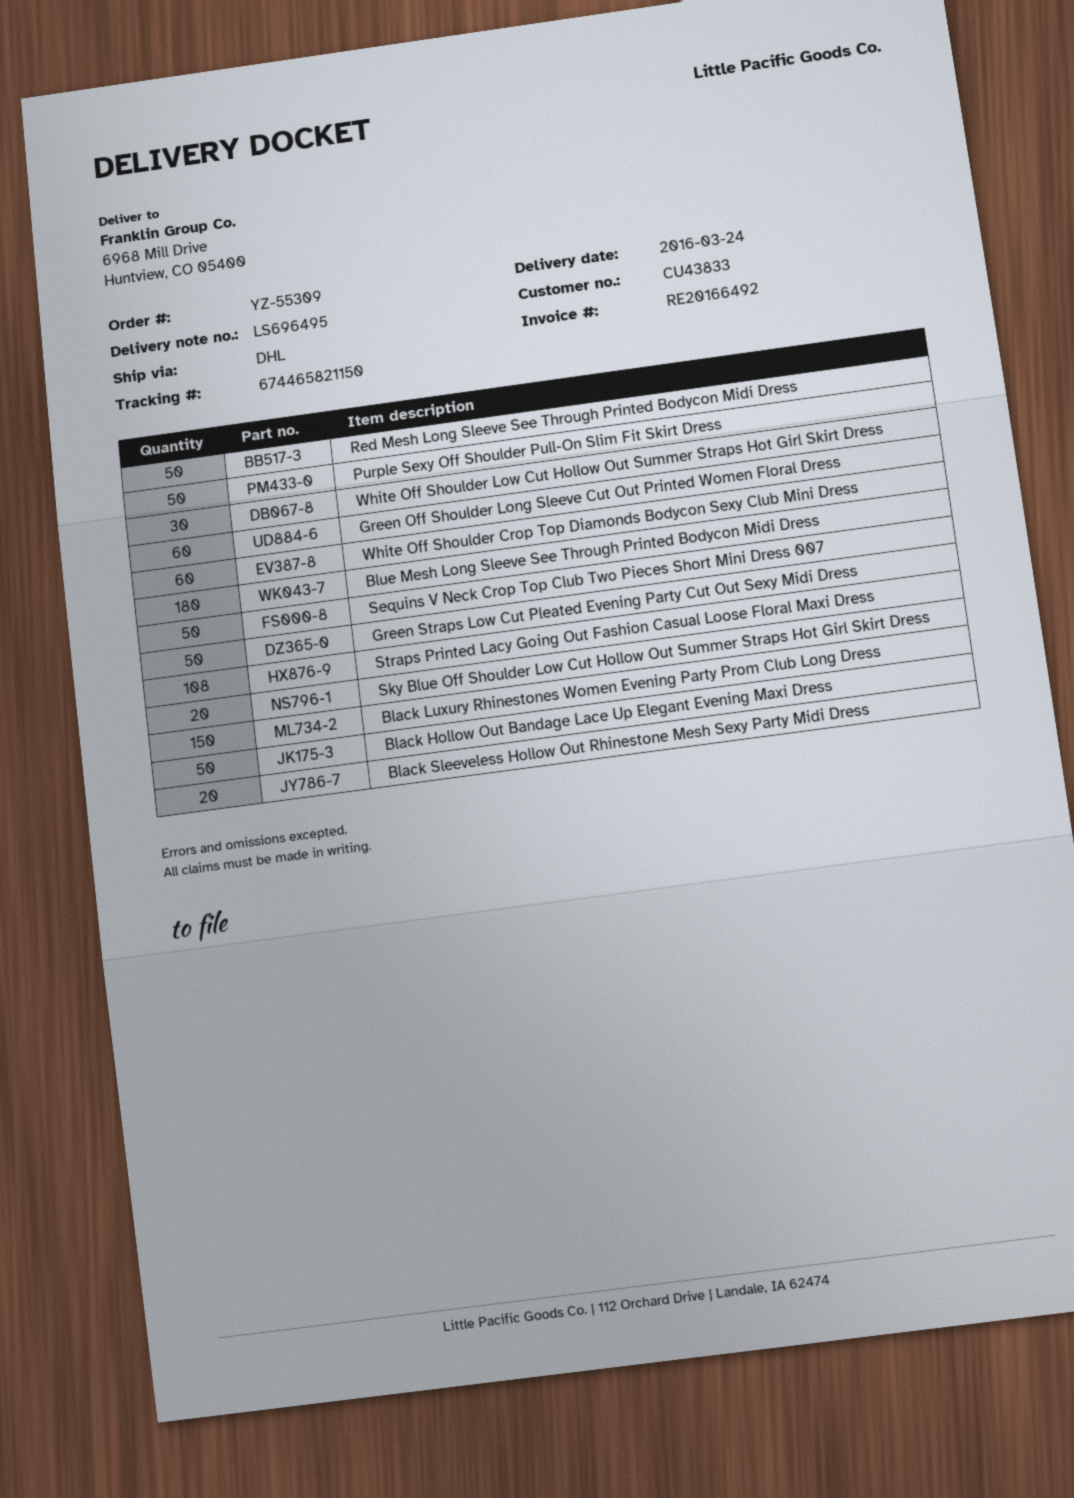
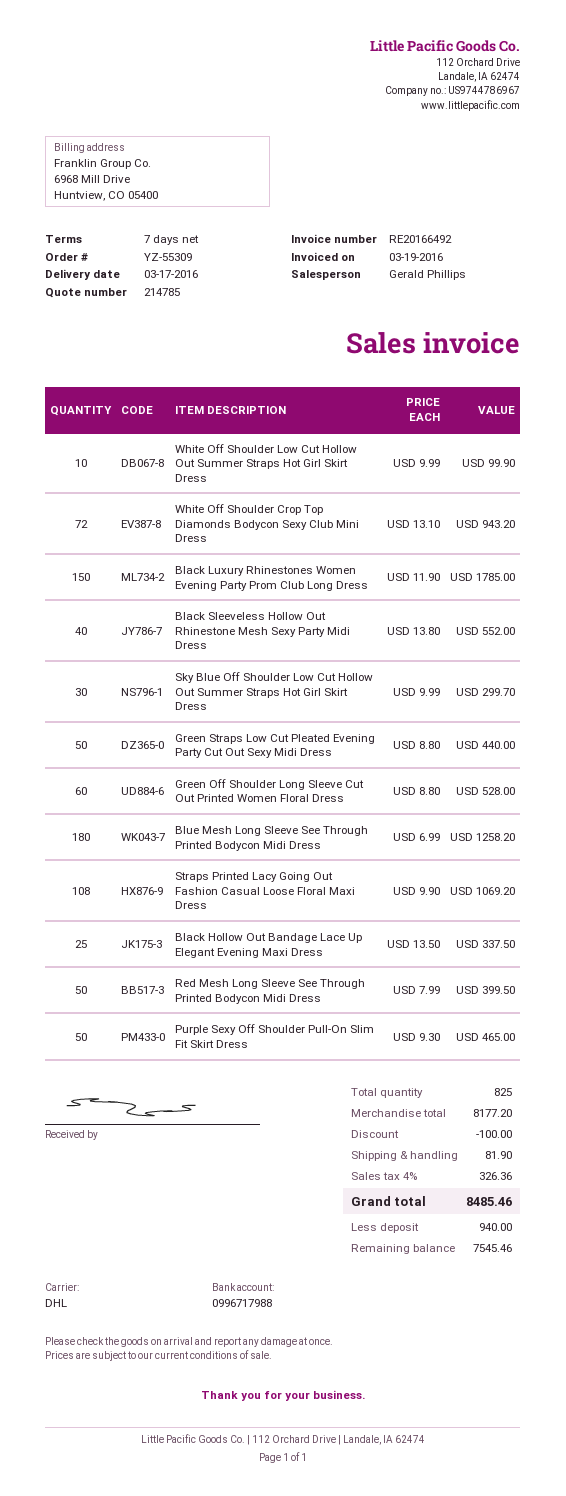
delivery date: 2016-03-24 -> 2016-03-17
White Off Shoulder Low Cut Hollow Out Summer Straps Hot Girl Skirt Dress: 30 -> 10
White Off Shoulder Crop Top Diamonds Bodycon Sexy Club Mini Dress: 60 -> 72
Sequins V Neck Crop Top Club Two Pieces Short Mini Dress 007: 50 -> none
Sky Blue Off Shoulder Low Cut Hollow Out Summer Straps Hot Girl Skirt Dress: 20 -> 30
Black Hollow Out Bandage Lace Up Elegant Evening Maxi Dress: 50 -> 25
Black Sleeveless Hollow Out Rhinestone Mesh Sexy Party Midi Dress: 20 -> 40

